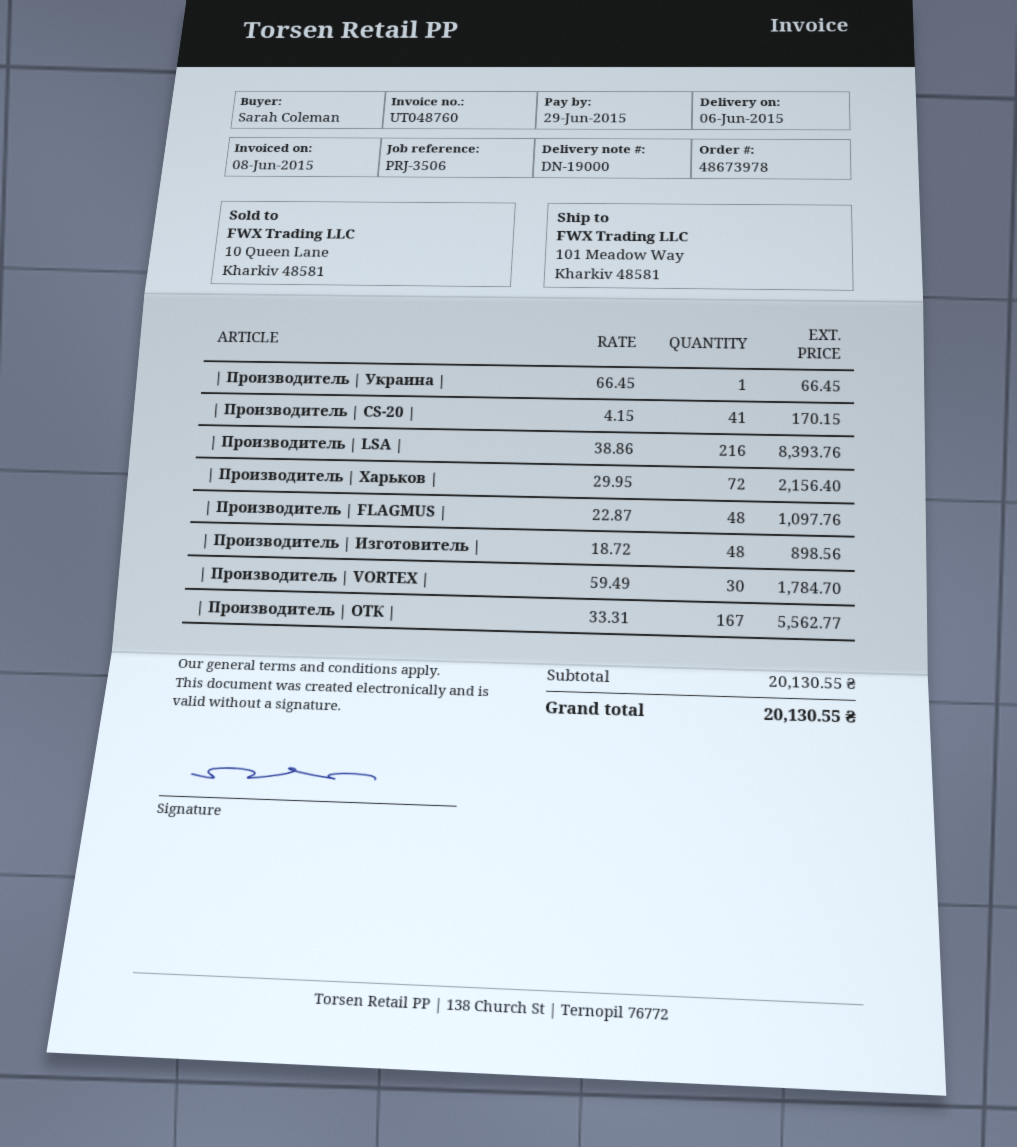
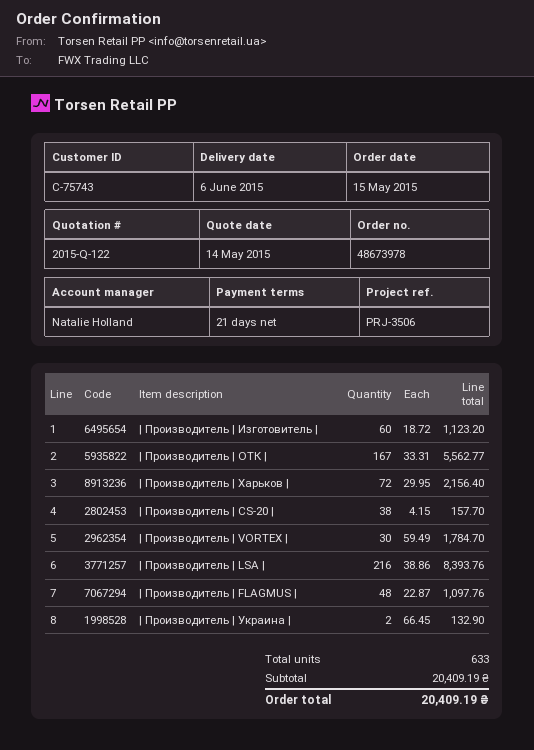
| Производитель | Украина |: 1 x 66.45 = 66.45 -> 2 x 66.45 = 132.90
| Производитель | CS-20 |: 41 x 4.15 = 170.15 -> 38 x 4.15 = 157.70
| Производитель | Изготовитель |: 48 x 18.72 = 898.56 -> 60 x 18.72 = 1123.20
subtotal: 20130.55 -> 20409.19
total: 20130.55 -> 20409.19

